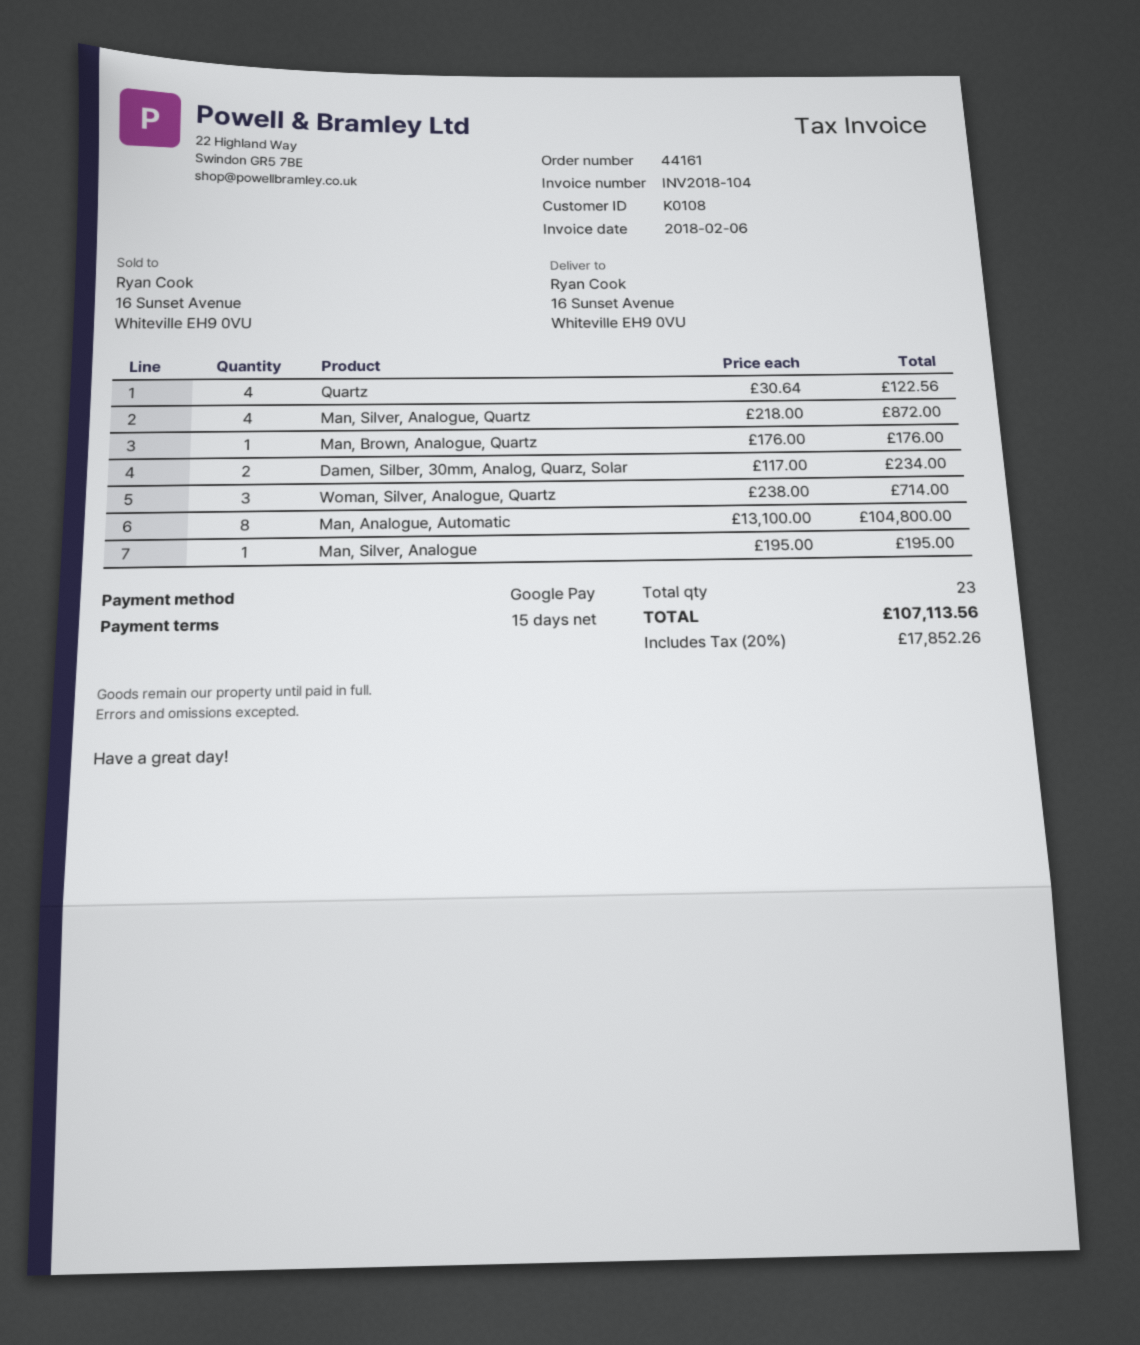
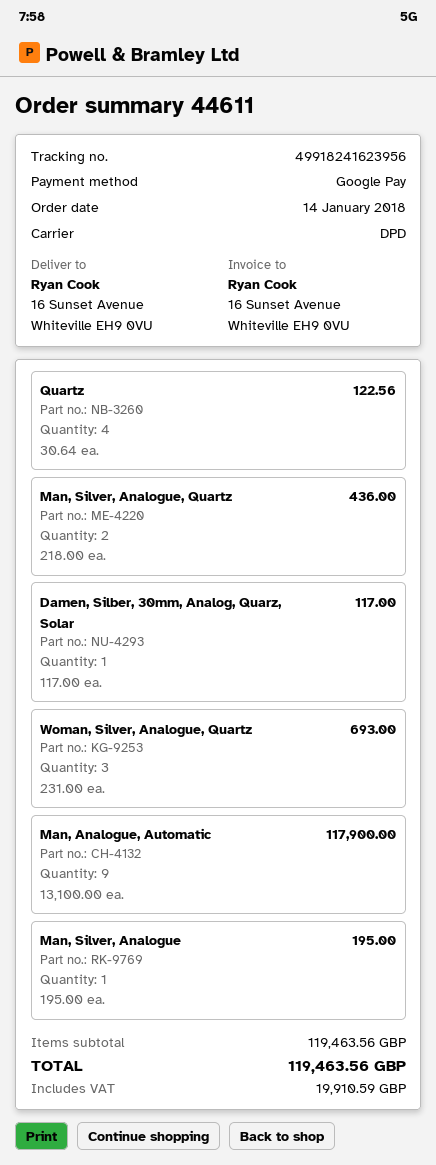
order number: 44161 -> 44611
Man, Silver, Analogue, Quartz: 4 x 218.00 = 872.00 -> 2 x 218.00 = 436.00
Man, Brown, Analogue, Quartz: 1 x 176.00 = 176.00 -> none
Damen, Silber, 30mm, Analog, Quarz, Solar: 2 x 117.00 = 234.00 -> 1 x 117.00 = 117.00
Woman, Silver, Analogue, Quartz: 3 x 238.00 = 714.00 -> 3 x 231.00 = 693.00
Man, Analogue, Automatic: 8 x 13100.00 = 104800.00 -> 9 x 13100.00 = 117900.00
tax: 17852.26 -> 19910.59
total: 107113.56 -> 119463.56

